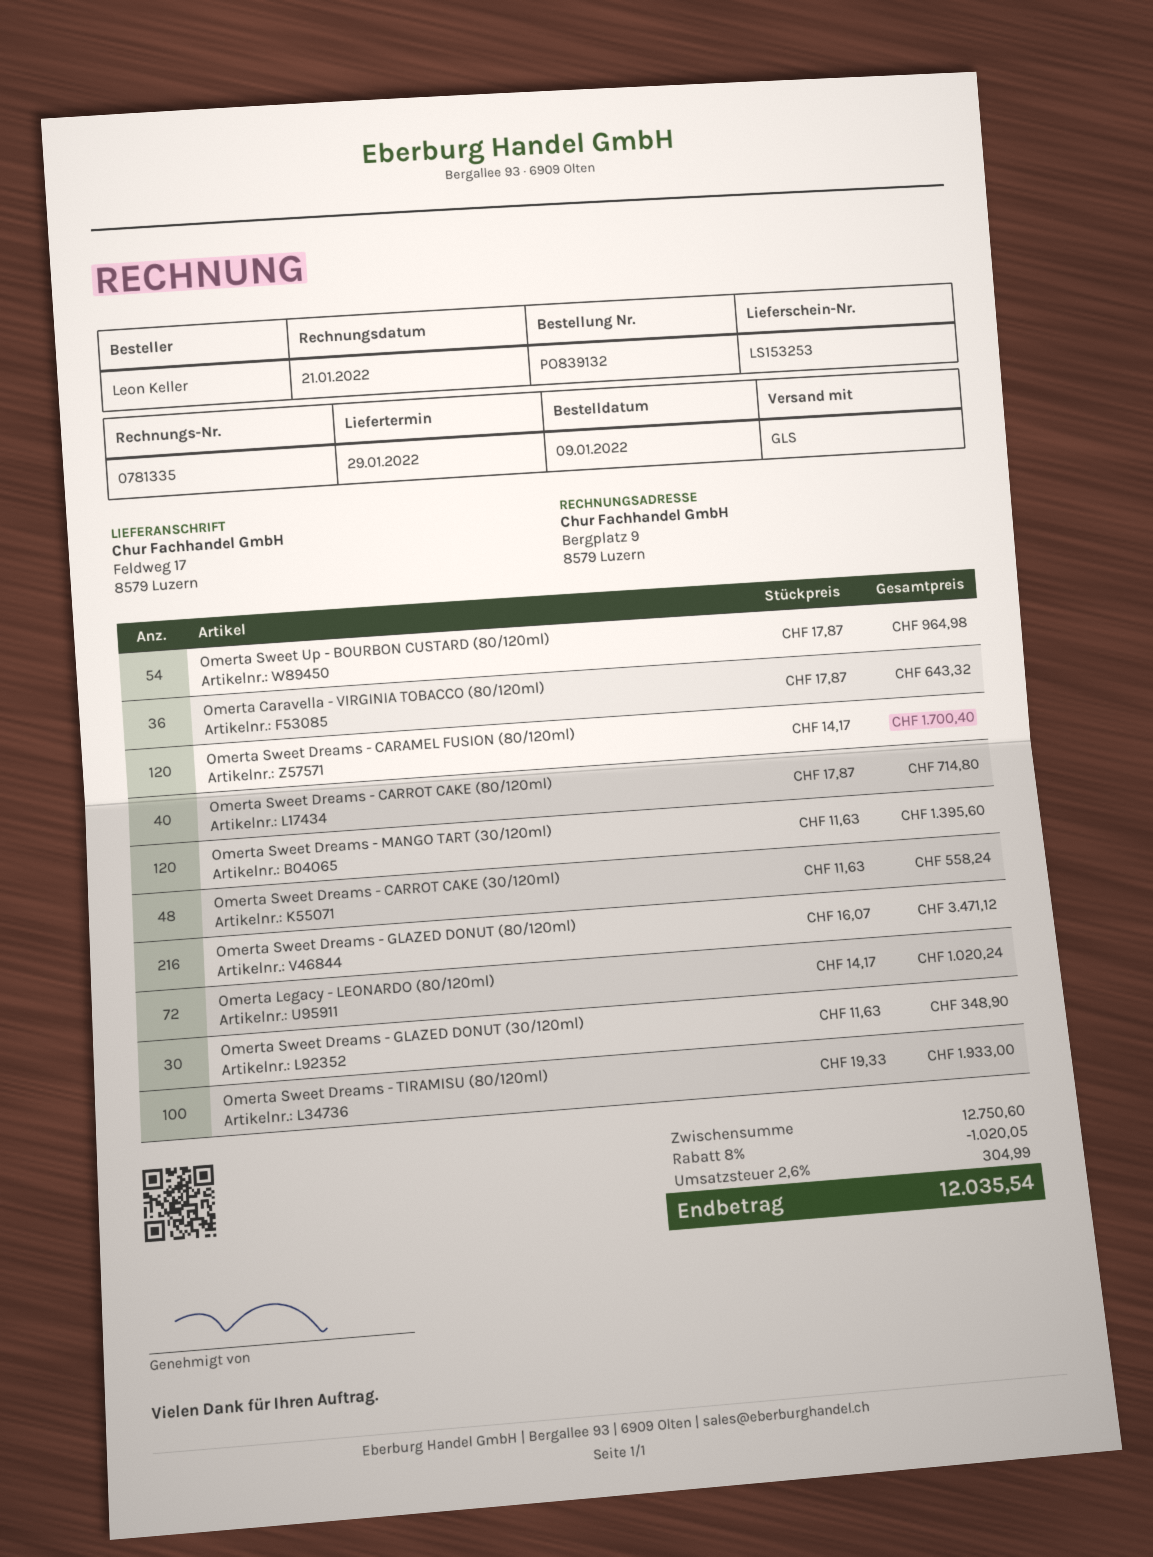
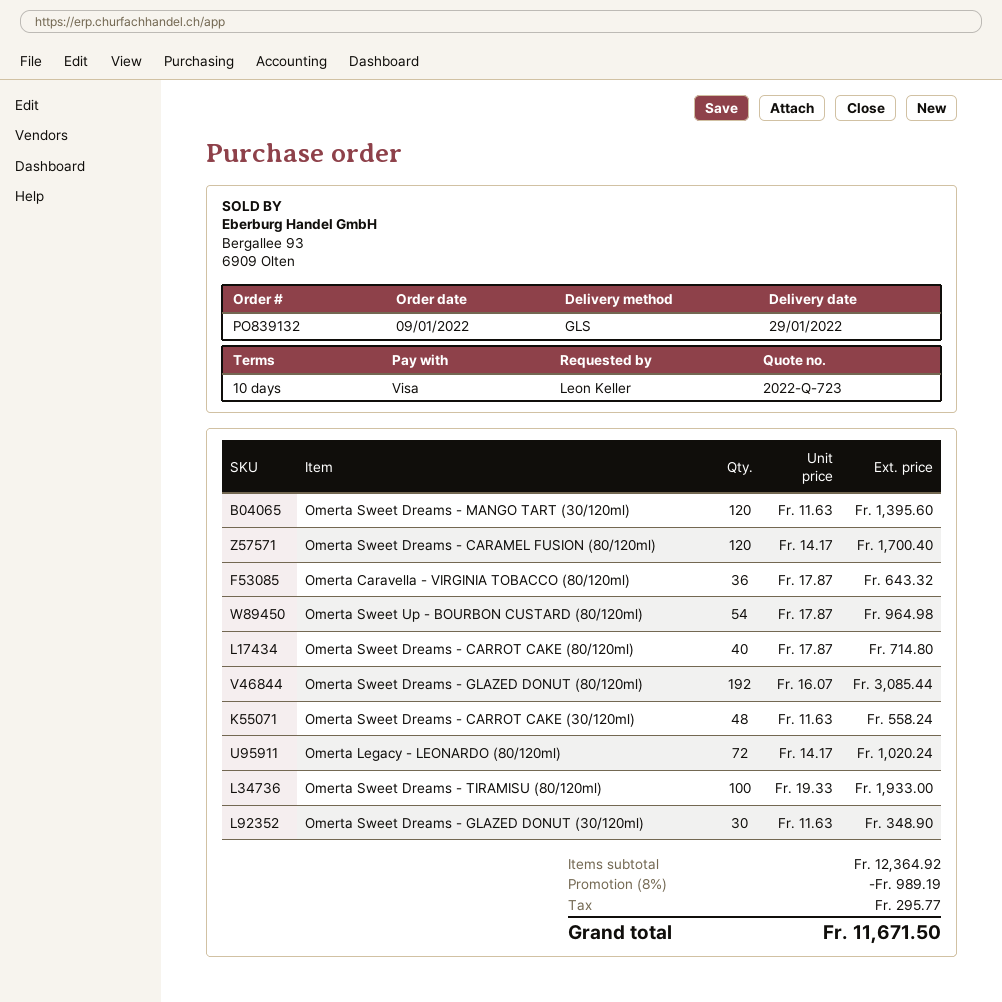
Omerta Sweet Dreams - GLAZED DONUT (80/120ml): 216 x 16.07 = 3471.12 -> 192 x 16.07 = 3085.44
subtotal: 12750.60 -> 12364.92
discount: 8% = 1020.05 -> 8% = 989.19
tax: 304.99 -> 295.77
total: 12035.54 -> 11671.50

